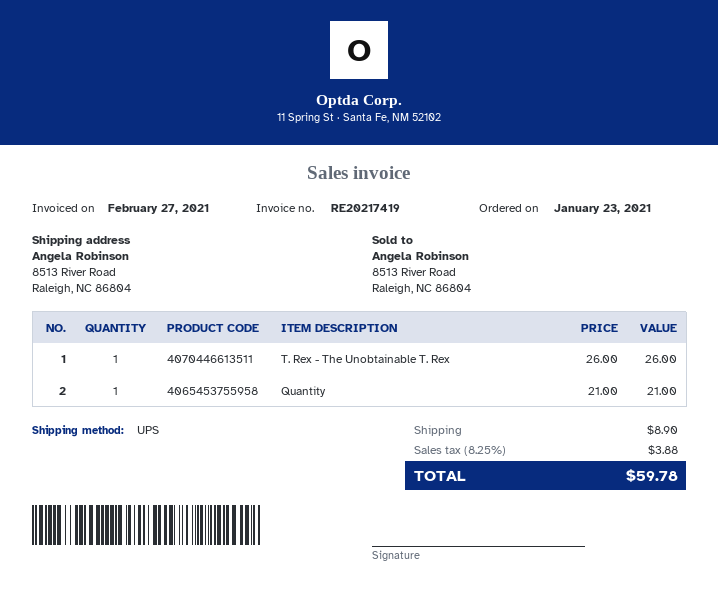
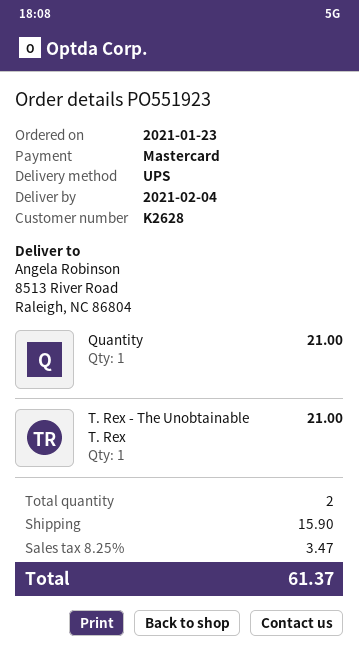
T. Rex - The Unobtainable T. Rex: 1 for 26.00 -> 1 for 21.00
shipping: 8.90 -> 15.90
tax: 8.25% = 3.88 -> 8.25% = 3.47
total: 59.78 -> 61.37

